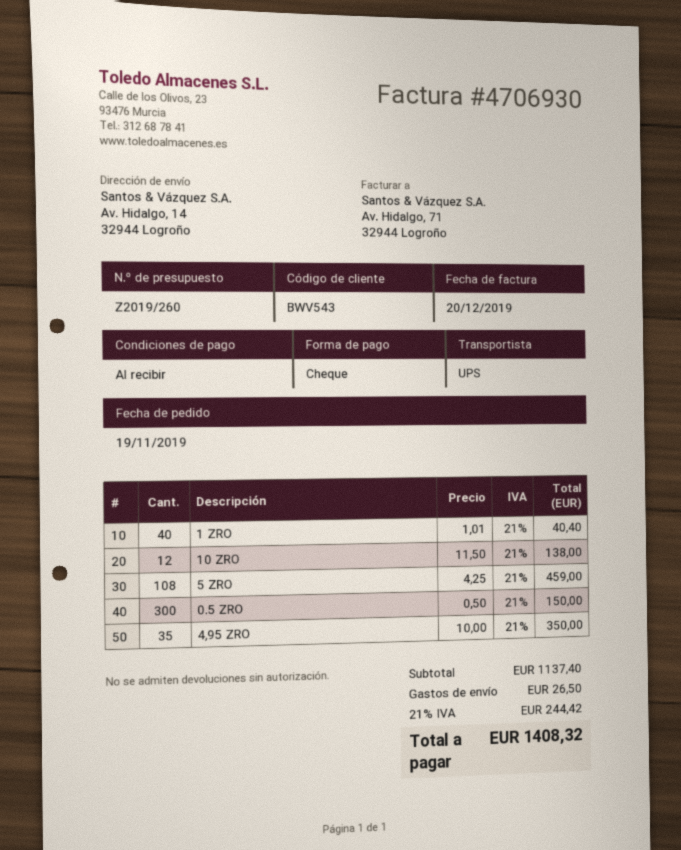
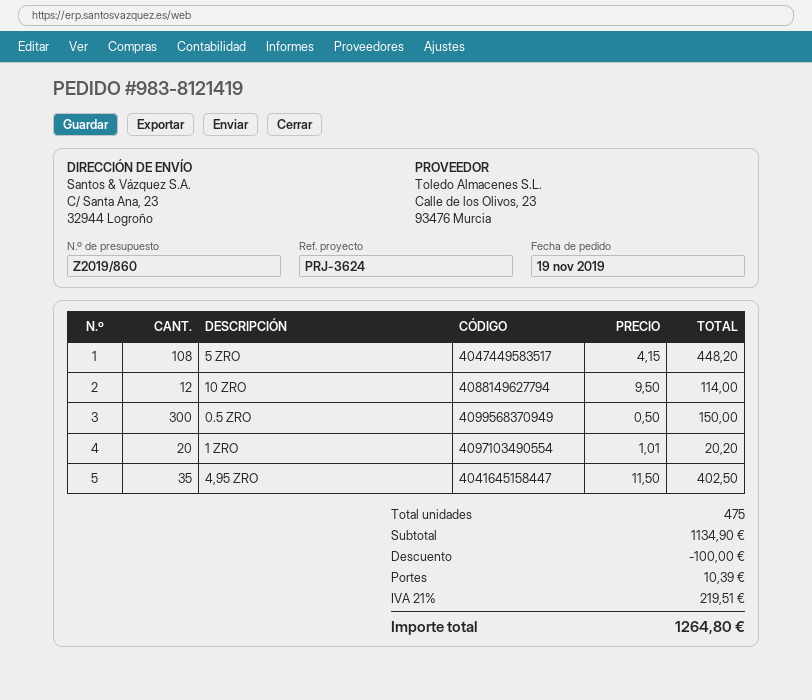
quote number: Z2019/260 -> Z2019/860
ship to: Av. Hidalgo, 14, 32944 Logroño -> C/ Santa Ana, 23, 32944 Logroño
1 ZRO: 40 x 1.01 = 40.40 -> 20 x 1.01 = 20.20
10 ZRO: 12 x 11.50 = 138.00 -> 12 x 9.50 = 114.00
5 ZRO: 108 x 4.25 = 459.00 -> 108 x 4.15 = 448.20
4,95 ZRO: 35 x 10.00 = 350.00 -> 35 x 11.50 = 402.50
subtotal: 1137.40 -> 1134.90
discount: none -> 100.00
shipping: 26.50 -> 10.39
tax: 21% = 244.42 -> 21% = 219.51
total: 1408.32 -> 1264.80

